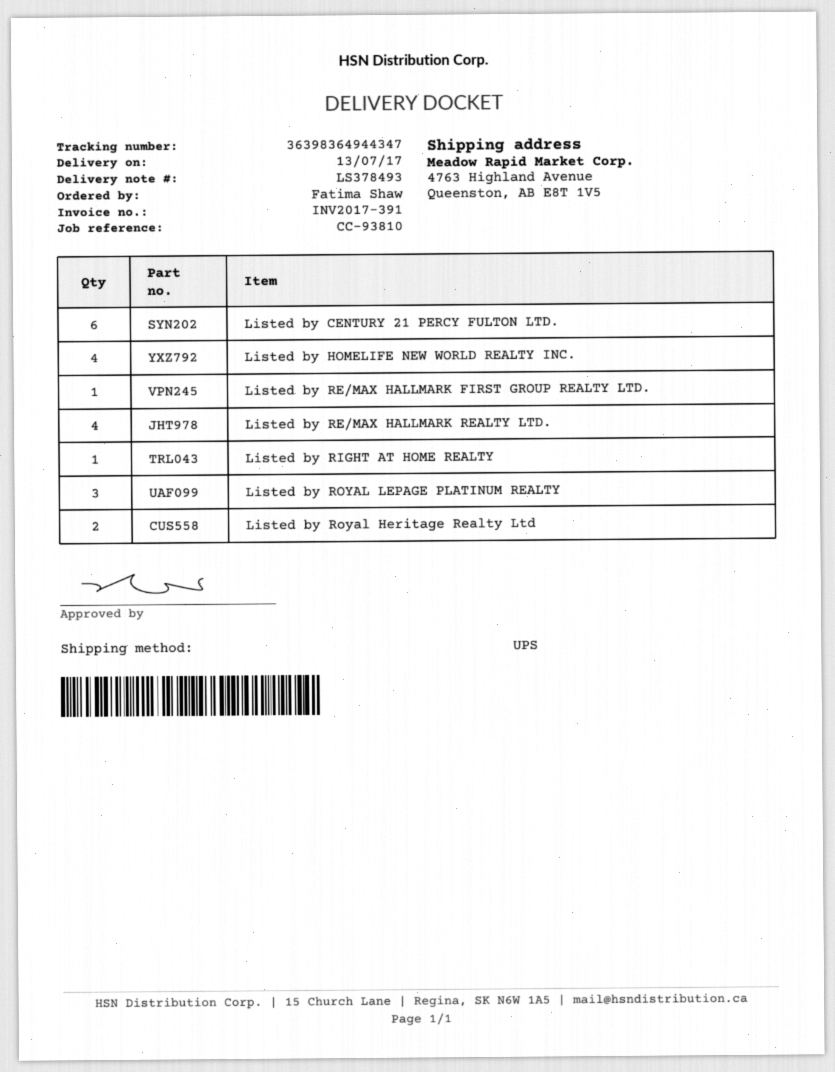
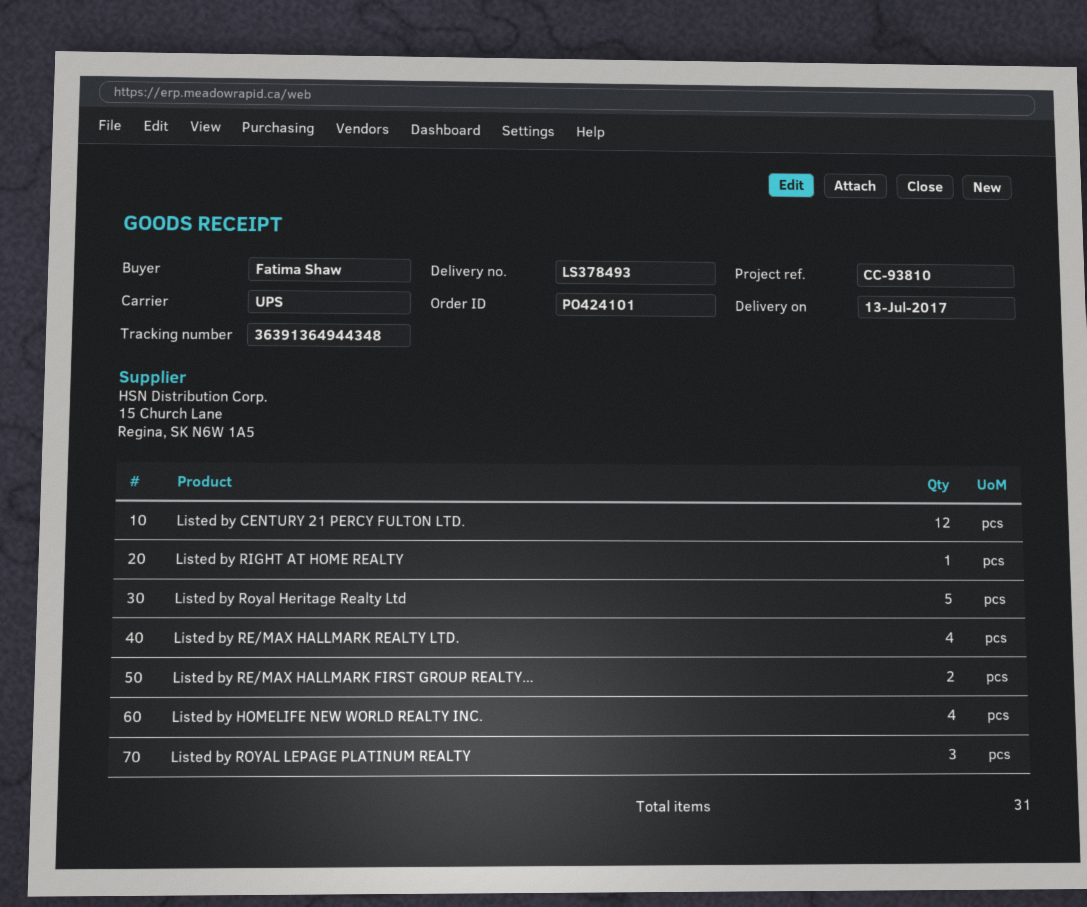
tracking number: 36398364944347 -> 36391364944348
Listed by CENTURY 21 PERCY FULTON LTD.: 6 -> 12
Listed by RE/MAX HALLMARK FIRST GROUP REALTY LTD.: 1 -> 2
Listed by Royal Heritage Realty Ltd: 2 -> 5

